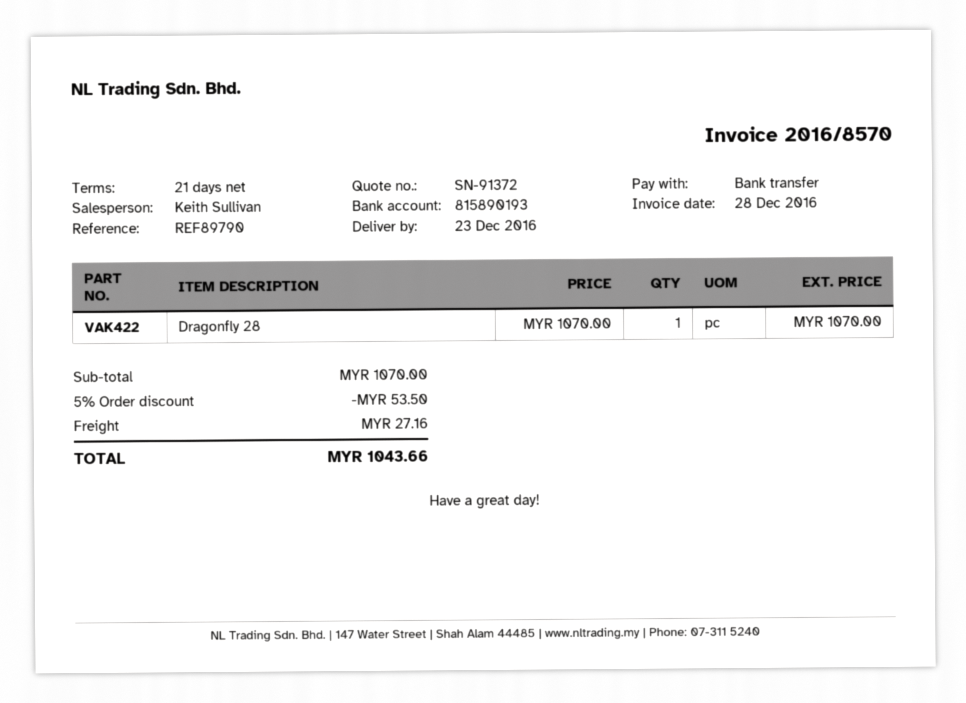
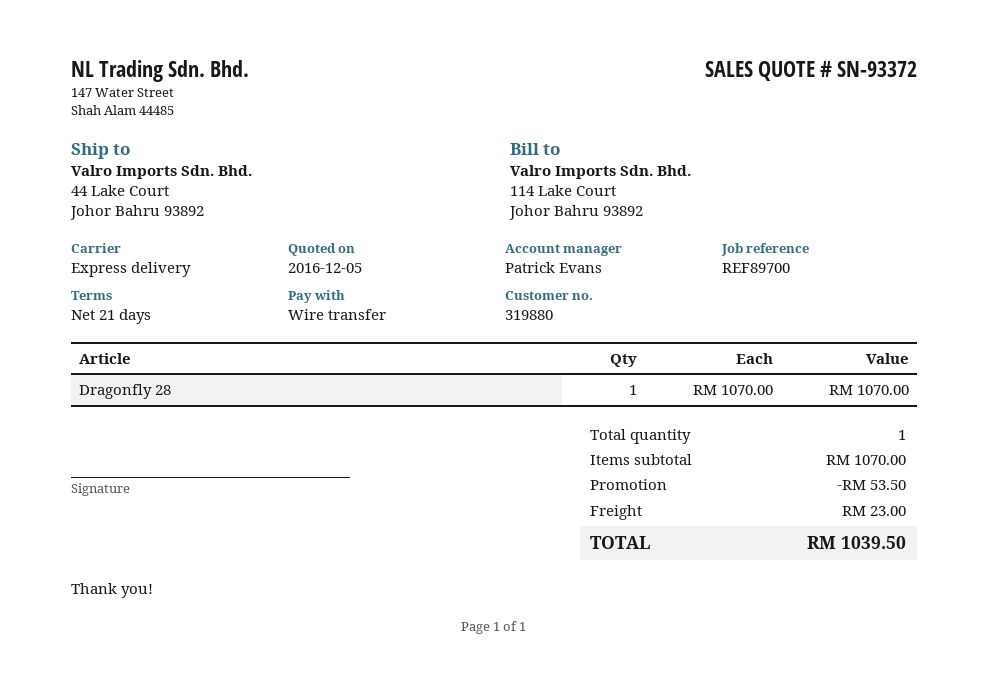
quote number: SN-91372 -> SN-93372
reference: REF89790 -> REF89700
sales rep: Keith Sullivan -> Patrick Evans
shipping: 27.16 -> 23.00
total: 1043.66 -> 1039.50

